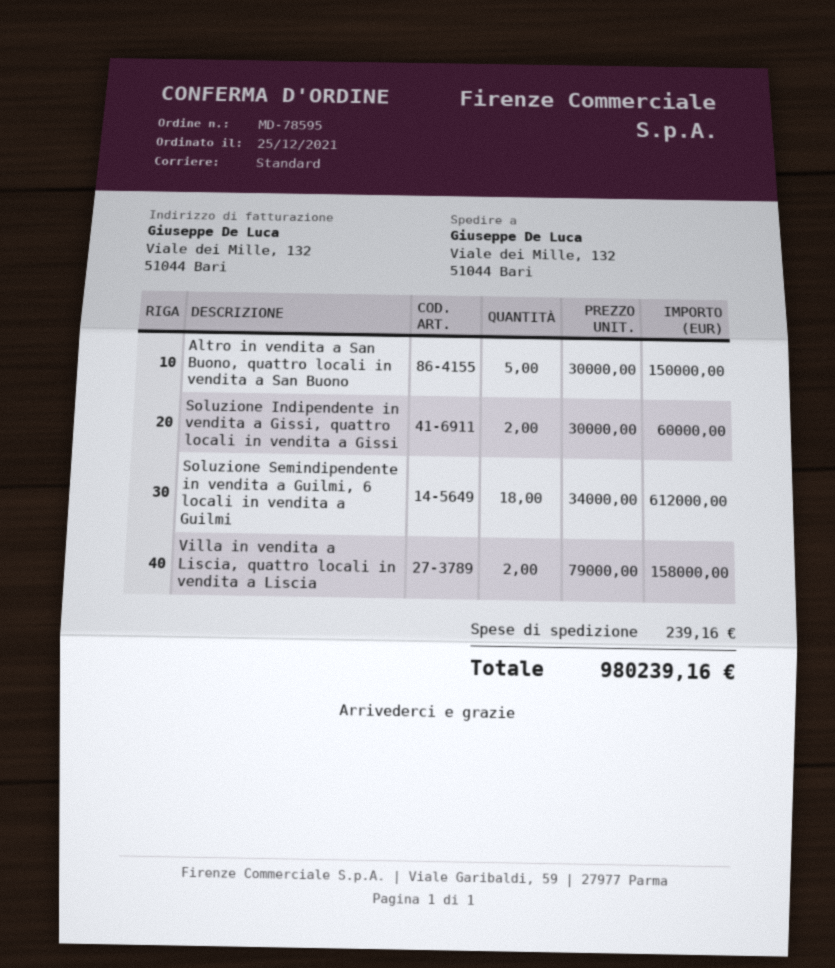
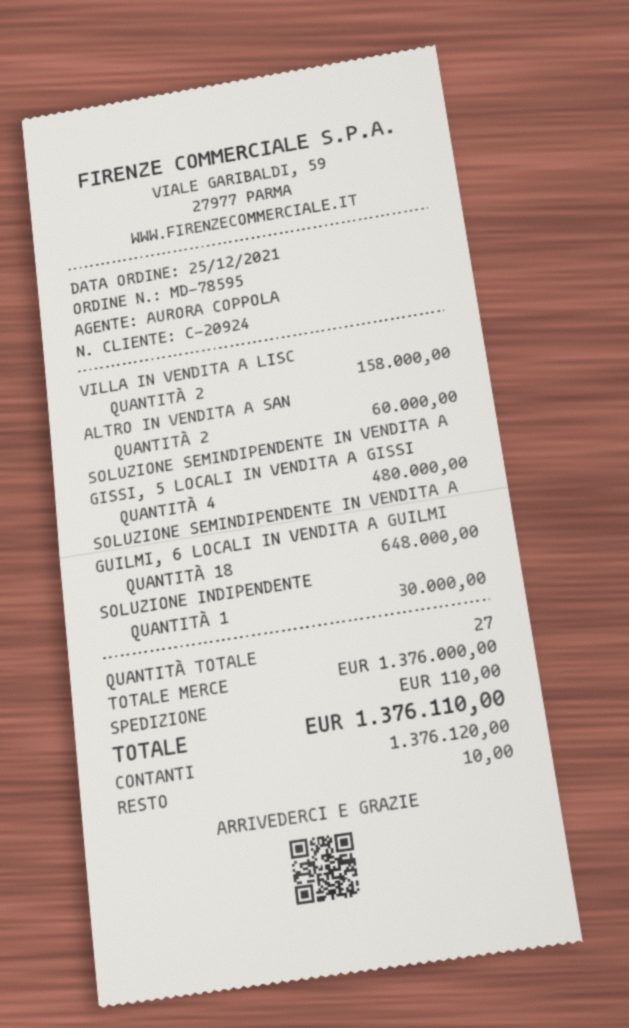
Altro in vendita a San Buono, quattro locali in vendita a San Buono: 5 for 150000.00 -> 2 for 60000.00
Soluzione Indipendente in vendita a Gissi, quattro locali in vendita a Gissi: 2 for 60000.00 -> 1 for 30000.00
Soluzione Semindipendente in vendita a Guilmi, 6 locali in vendita a Guilmi: 18 for 612000.00 -> 18 for 648000.00
SOLUZIONE SEMINDIPENDENTE IN VENDITA A GISSI, 5 LOCALI IN VENDITA A GISSI: none -> 4 for 480000.00
shipping: 239.16 -> 110.00
total: 980239.16 -> 1376110.00

